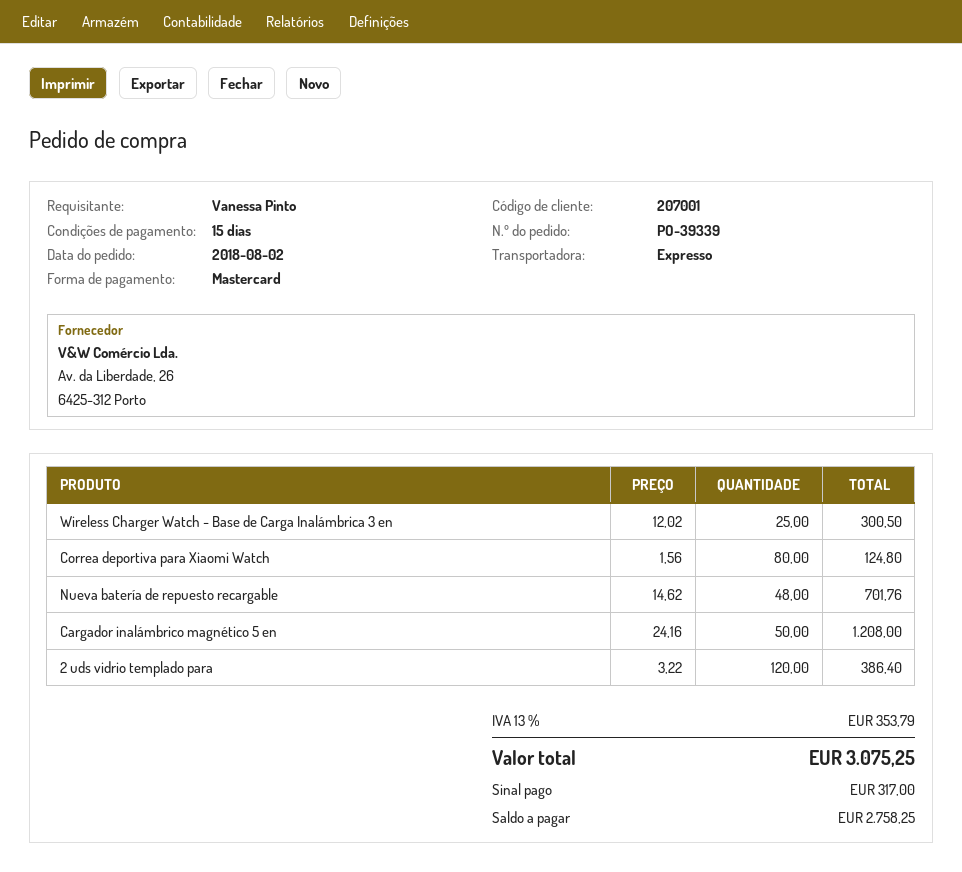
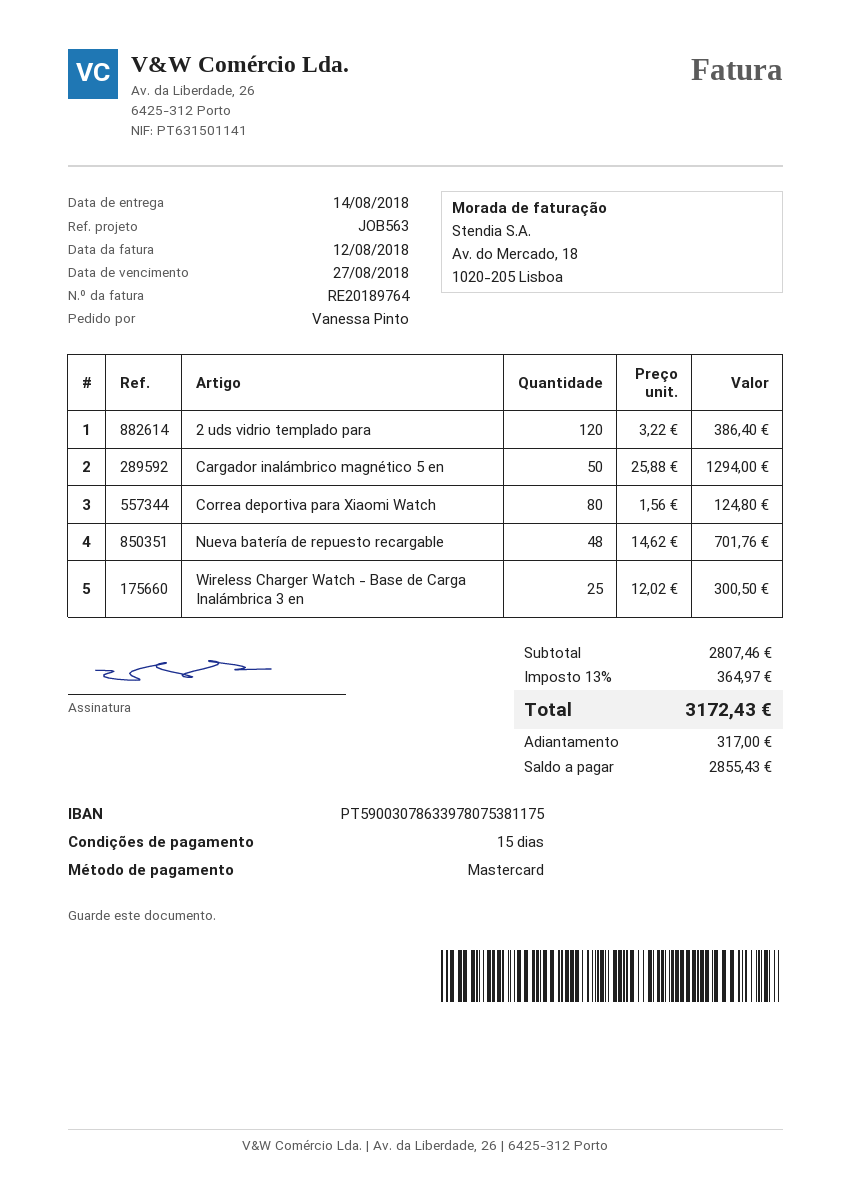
Cargador inalámbrico magnético 5 en: 50 x 24.16 = 1208.00 -> 50 x 25.88 = 1294.00
tax: 13% = 353.79 -> 13% = 364.97
total: 3075.25 -> 3172.43
balance: 2758.25 -> 2855.43

